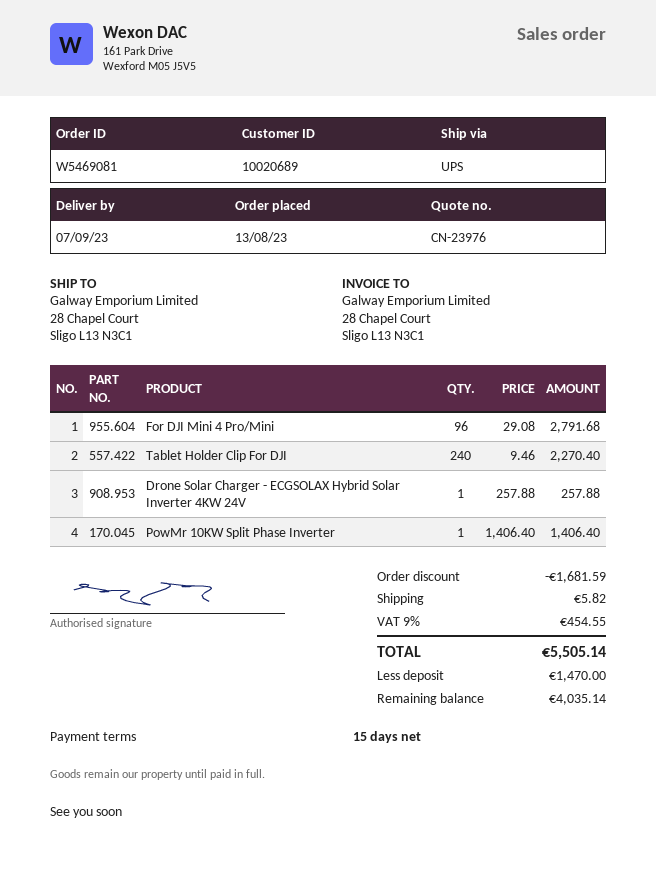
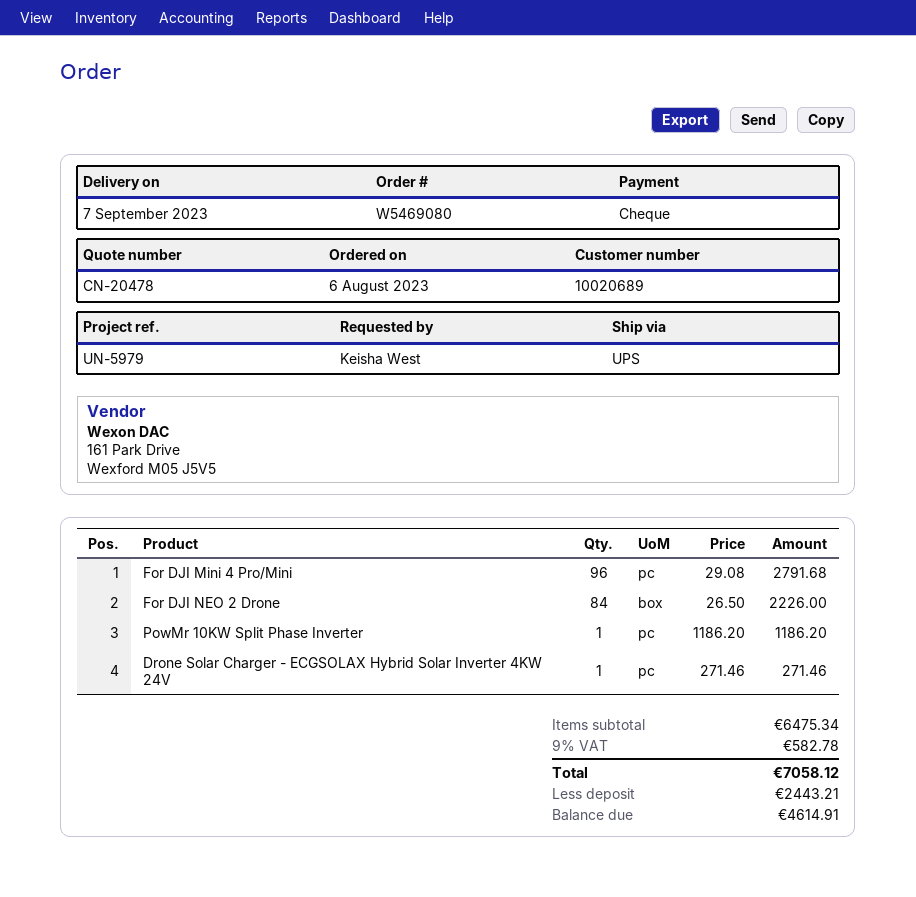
quote number: CN-23976 -> CN-20478
order number: W5469081 -> W5469080
order date: 2023-08-13 -> 2023-08-06
Tablet Holder Clip For DJI: 240 x 9.46 = 2270.40 -> none
Drone Solar Charger - ECGSOLAX Hybrid Solar Inverter 4KW 24V: 1 x 257.88 = 257.88 -> 1 x 271.46 = 271.46
PowMr 10KW Split Phase Inverter: 1 x 1406.40 = 1406.40 -> 1 x 1186.20 = 1186.20
For DJI NEO 2 Drone: none -> 84 x 26.50 = 2226.00
discount: 1681.59 -> none
shipping: 5.82 -> none
tax: 9% = 454.55 -> 9% = 582.78
total: 5505.14 -> 7058.12
deposit: 1470.00 -> 2443.21
balance: 4035.14 -> 4614.91

